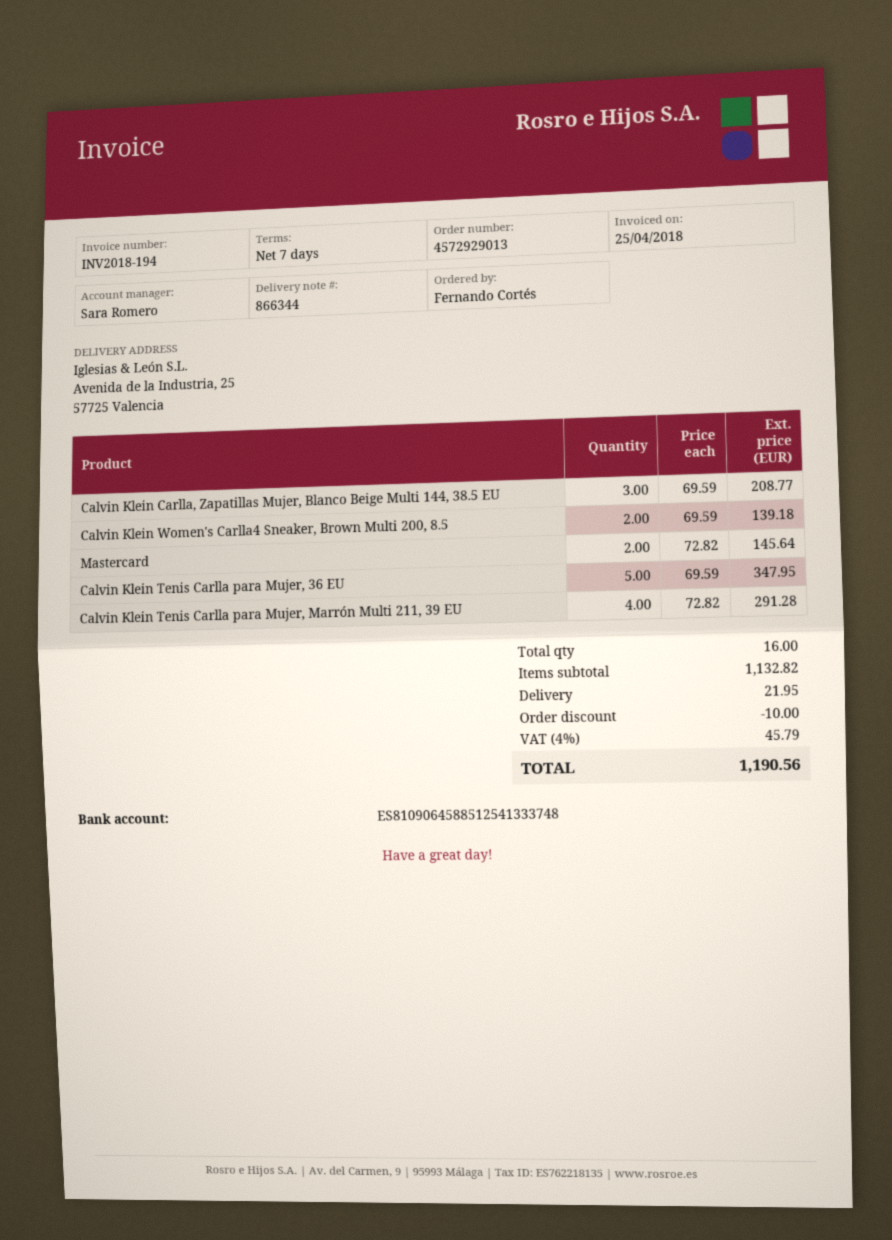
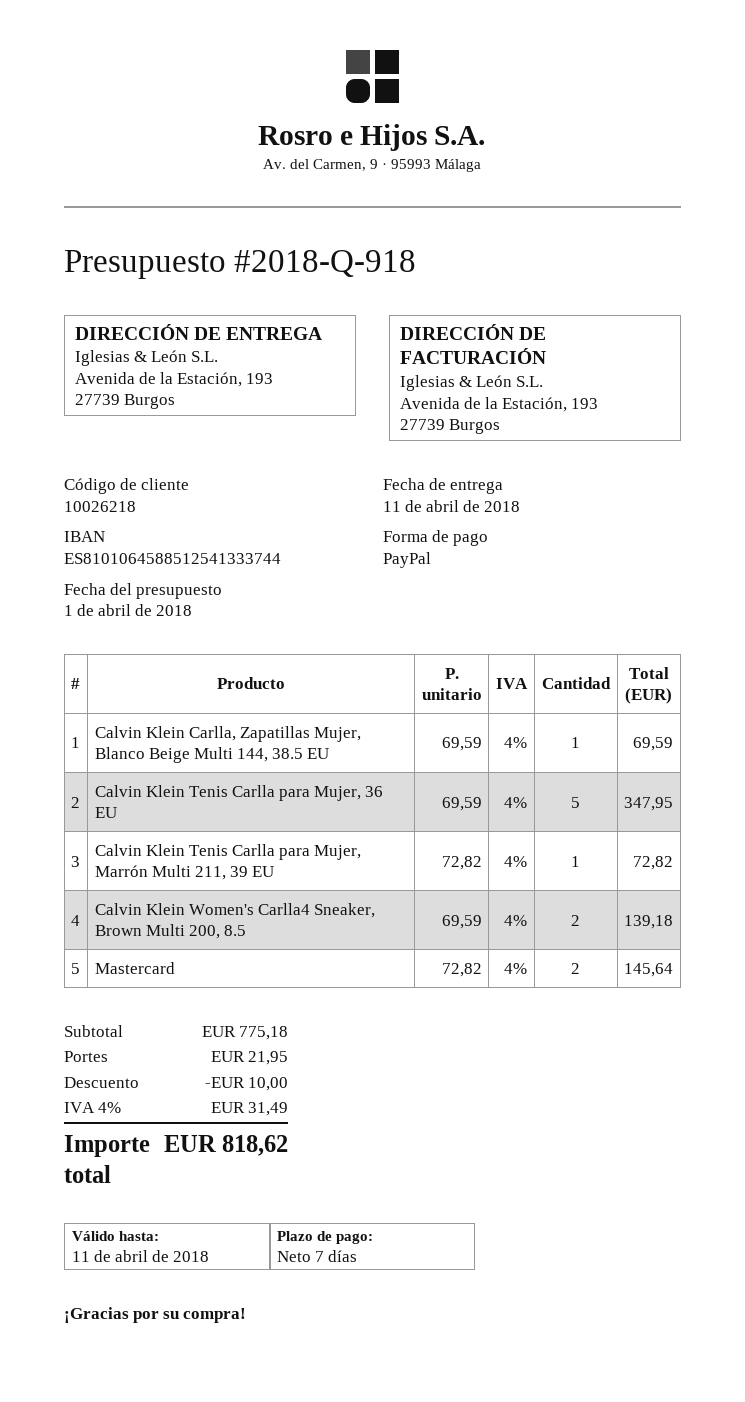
bank account: ES8109064588512541333748 -> ES8101064588512541333744
ship to: Avenida de la Industria, 25, 57725 Valencia -> Avenida de la Estación, 193, 27739 Burgos
Calvin Klein Carlla, Zapatillas Mujer, Blanco Beige Multi 144, 38.5 EU: 3 x 69.59 = 208.77 -> 1 x 69.59 = 69.59
Calvin Klein Tenis Carlla para Mujer, Marrón Multi 211, 39 EU: 4 x 72.82 = 291.28 -> 1 x 72.82 = 72.82
subtotal: 1132.82 -> 775.18
tax: 4% = 45.79 -> 4% = 31.49
total: 1190.56 -> 818.62

